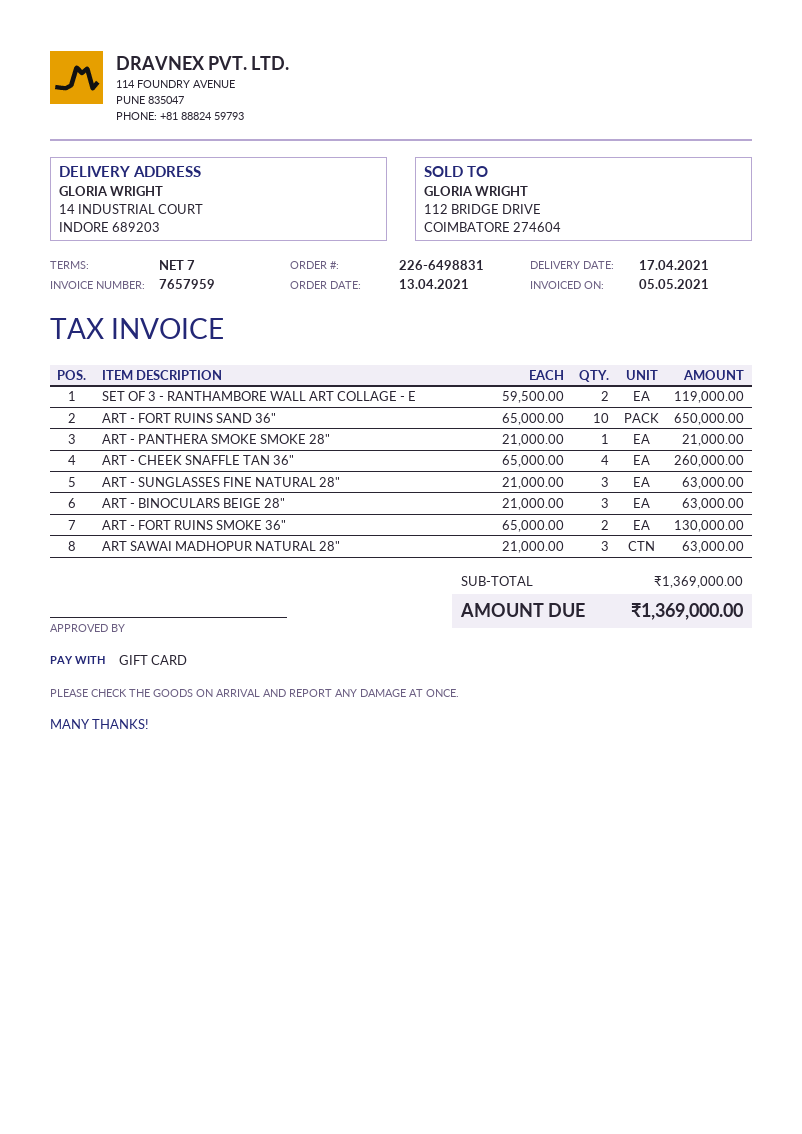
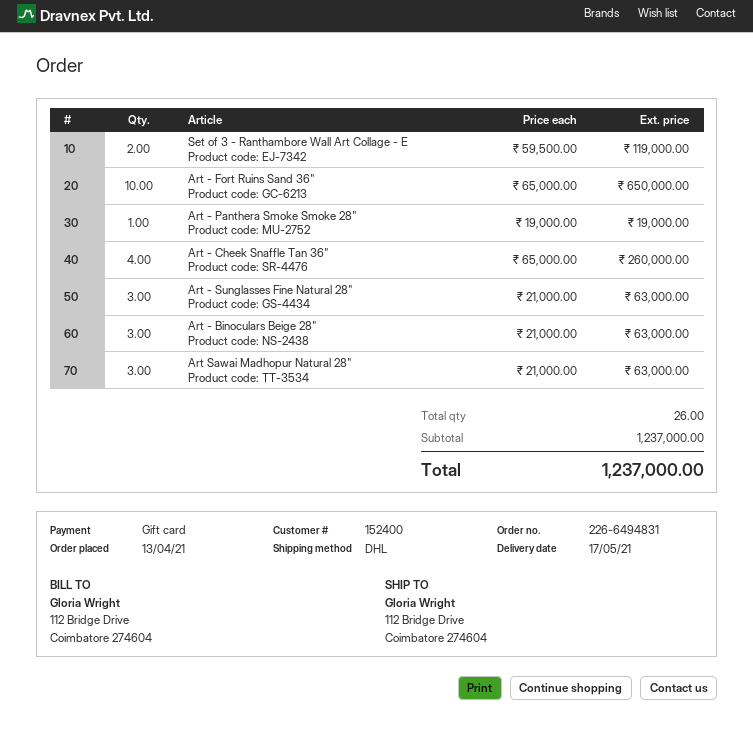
order number: 226-6498831 -> 226-6494831
delivery date: 2021-04-17 -> 2021-05-17
ship to: 14 INDUSTRIAL COURT, INDORE 689203 -> 112 Bridge Drive, Coimbatore 274604
ART - PANTHERA SMOKE SMOKE 28": 1 x 21000.00 = 21000.00 -> 1 x 19000.00 = 19000.00
ART - FORT RUINS SMOKE 36": 2 x 65000.00 = 130000.00 -> none
subtotal: 1369000.00 -> 1237000.00
total: 1369000.00 -> 1237000.00

